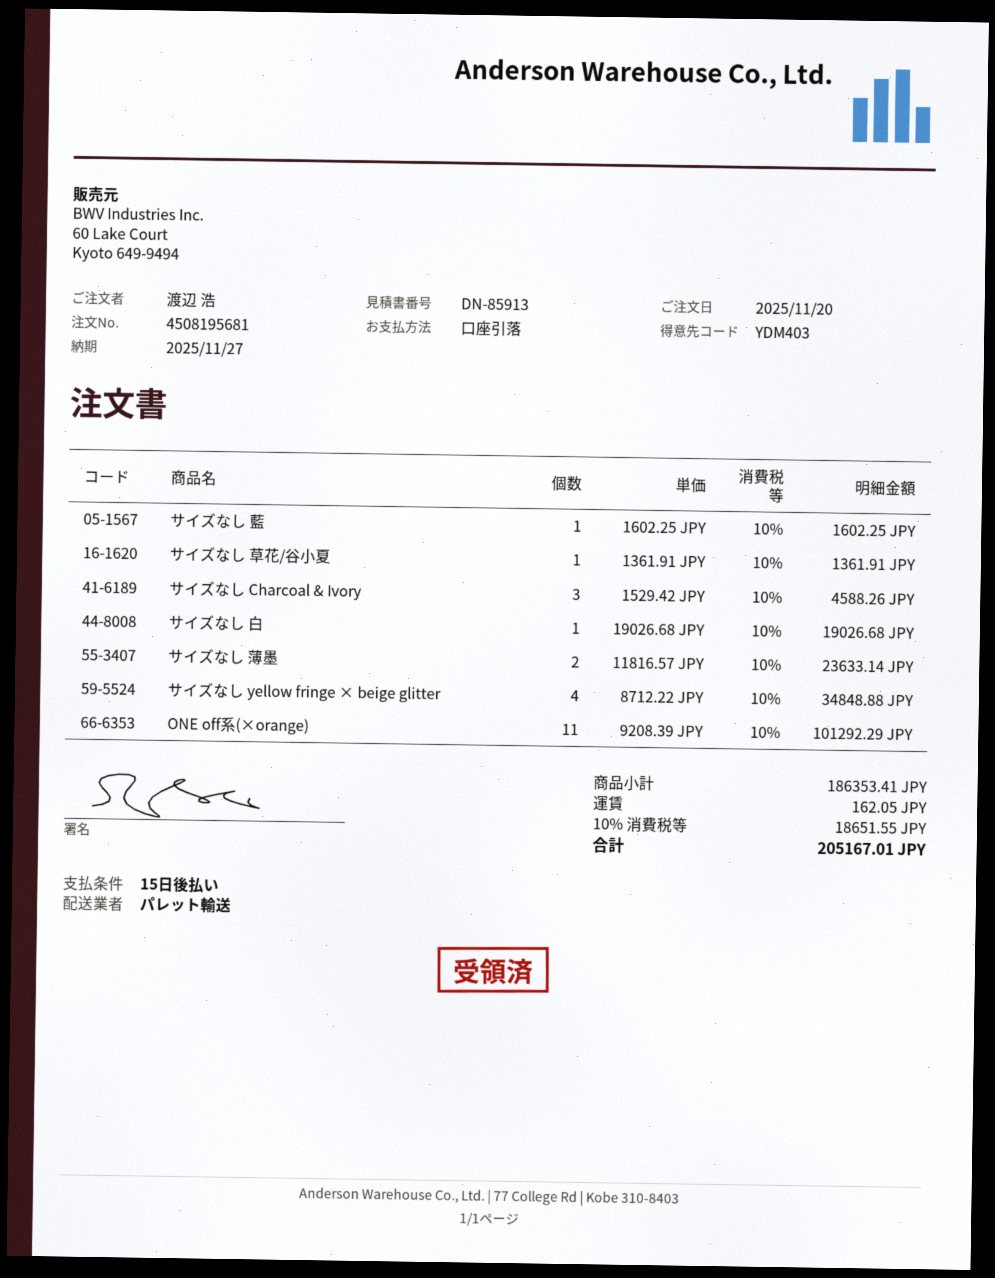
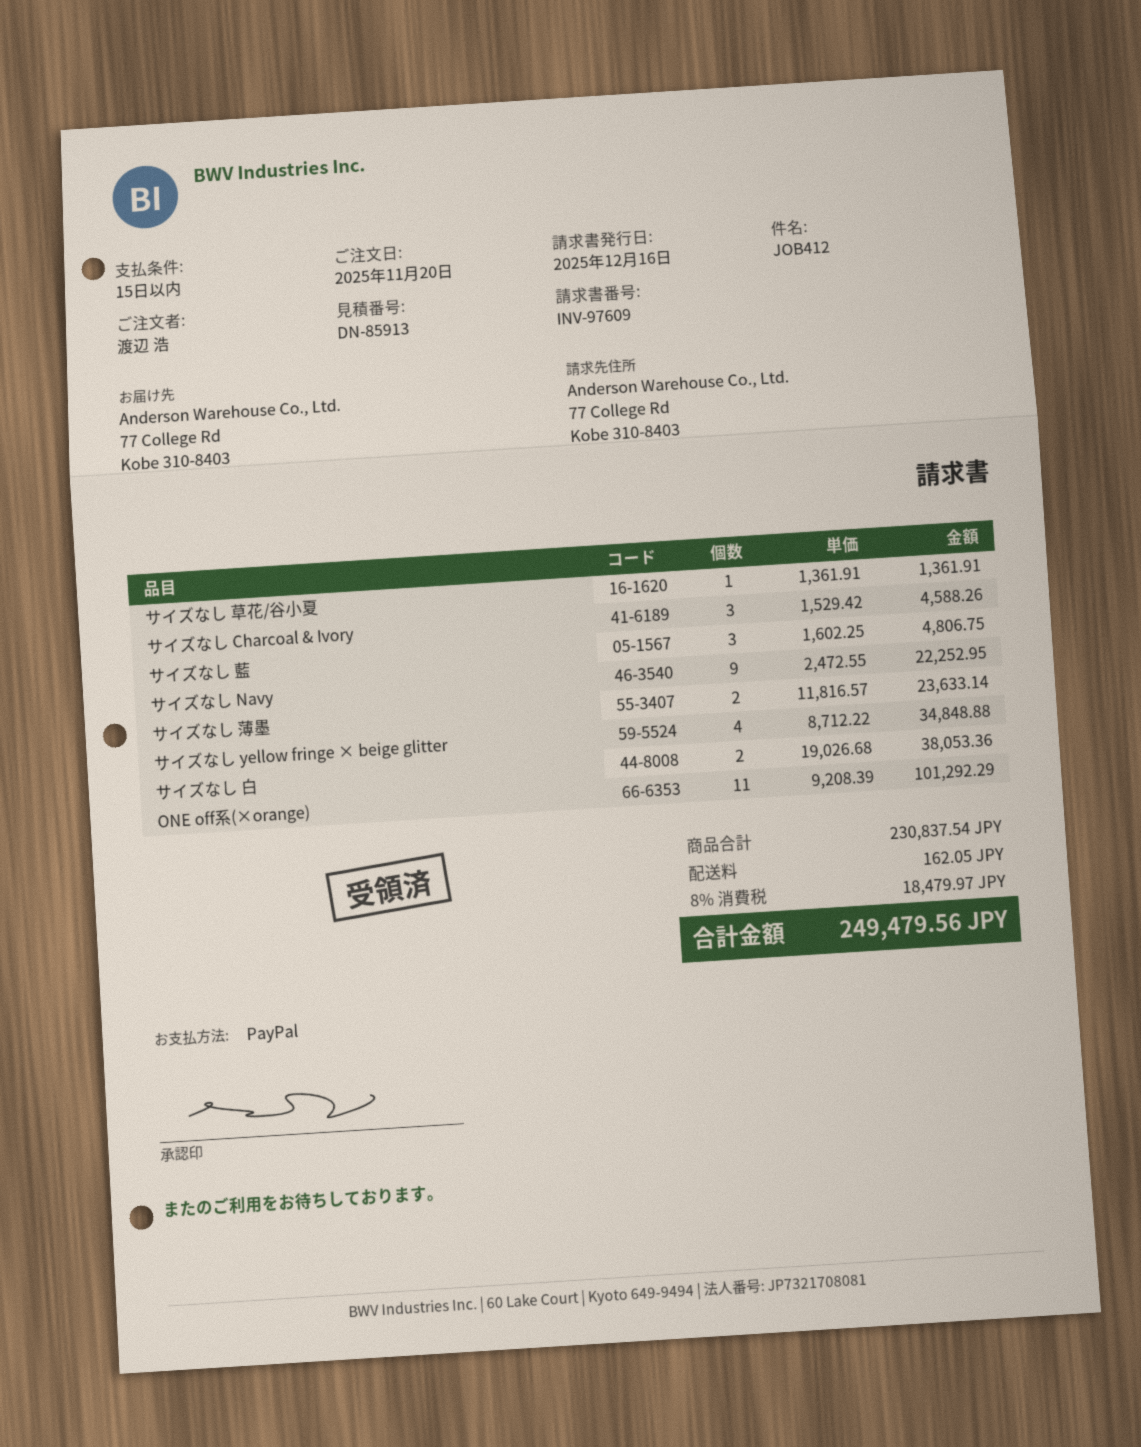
payment method: direct debit -> PayPal
サイズなし 藍: 1 x 1602.25 = 1602.25 -> 3 x 1602.25 = 4806.75
サイズなし 白: 1 x 19026.68 = 19026.68 -> 2 x 19026.68 = 38053.36
サイズなし Navy: none -> 9 x 2472.55 = 22252.95
subtotal: 186353.41 -> 230837.54
tax: 10% = 18651.55 -> 8% = 18479.97
total: 205167.01 -> 249479.56

